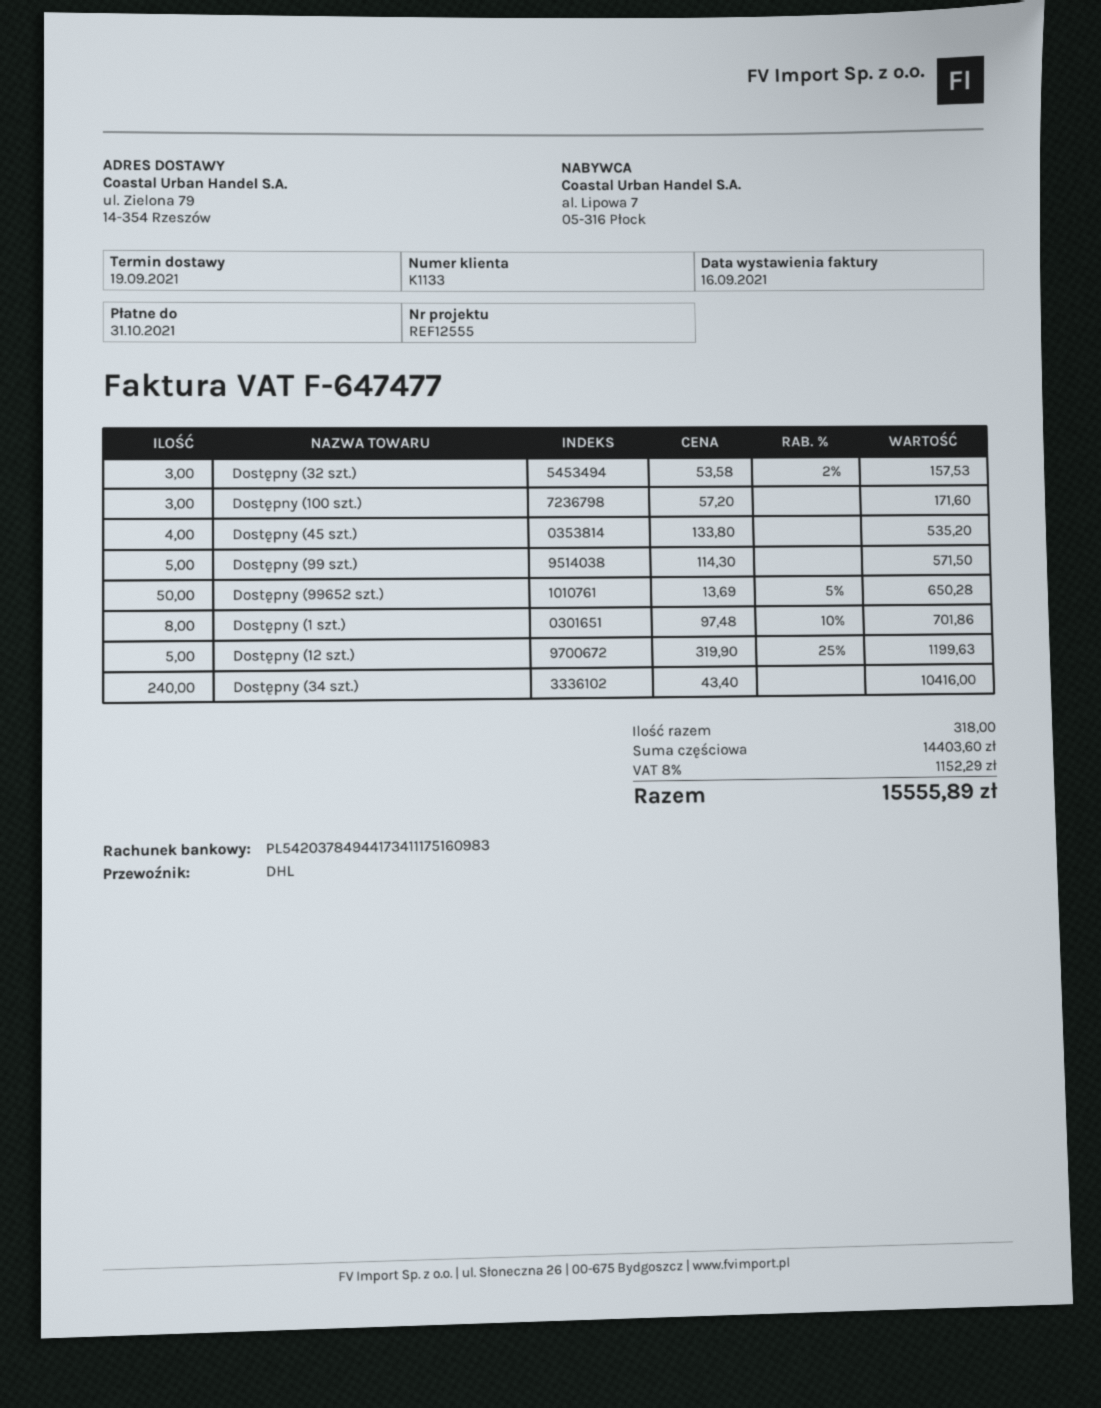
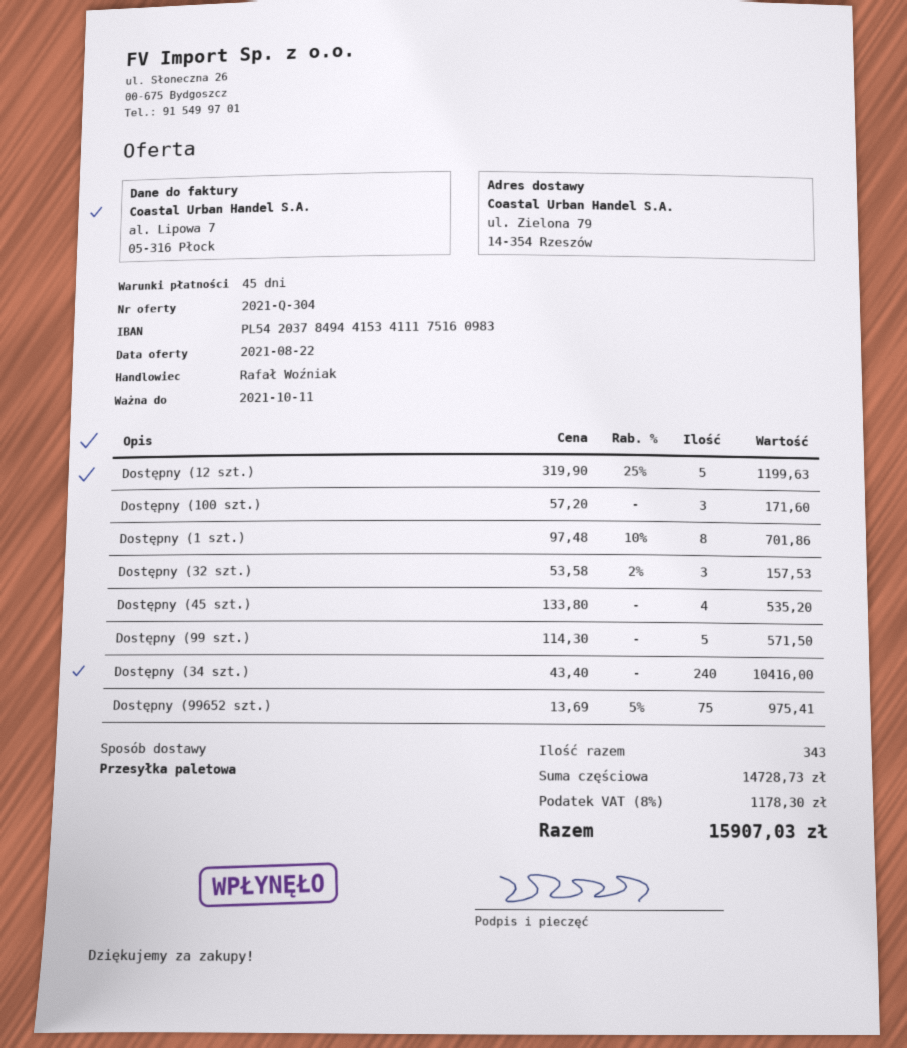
bank account: PL54203784944173411175160983 -> PL54203784944153411175160983
shipping method: DHL -> pallet freight
Dostępny (99652 szt.): 50 x 13.69 - 5% = 650.28 -> 75 x 13.69 - 5% = 975.41
total quantity: 318 -> 343
subtotal: 14403.60 -> 14728.73
tax: 8% = 1152.29 -> 8% = 1178.30
total: 15555.89 -> 15907.03

